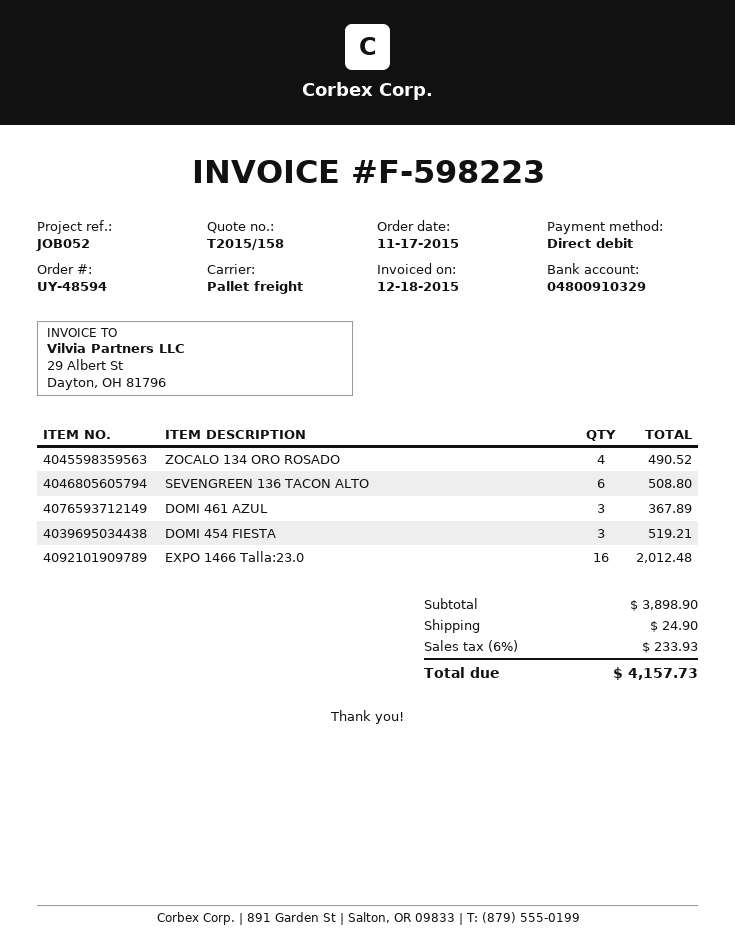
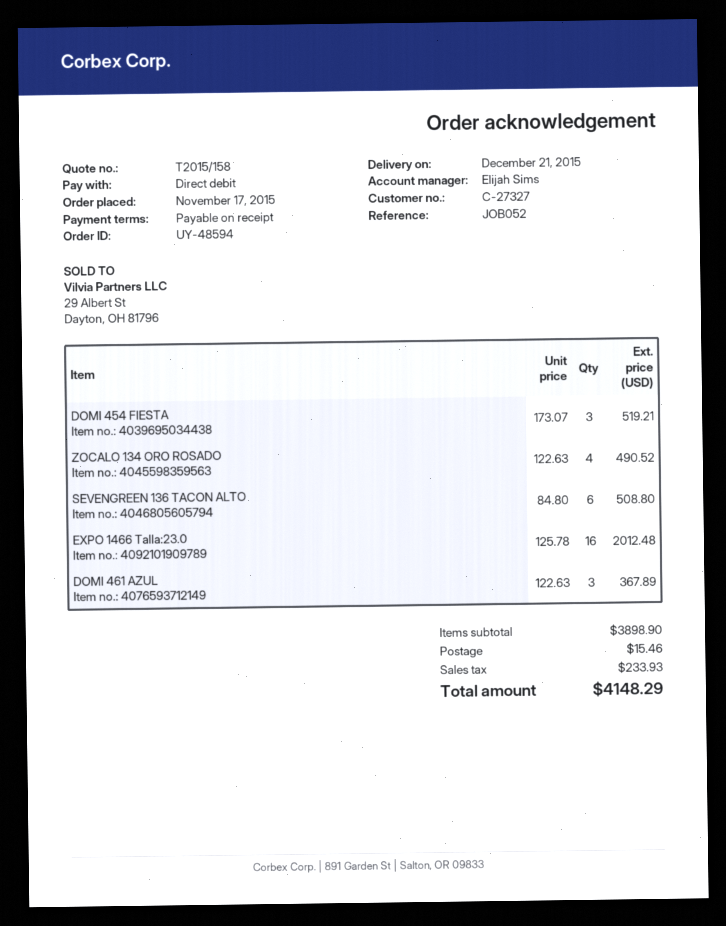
shipping: 24.90 -> 15.46
total: 4157.73 -> 4148.29

